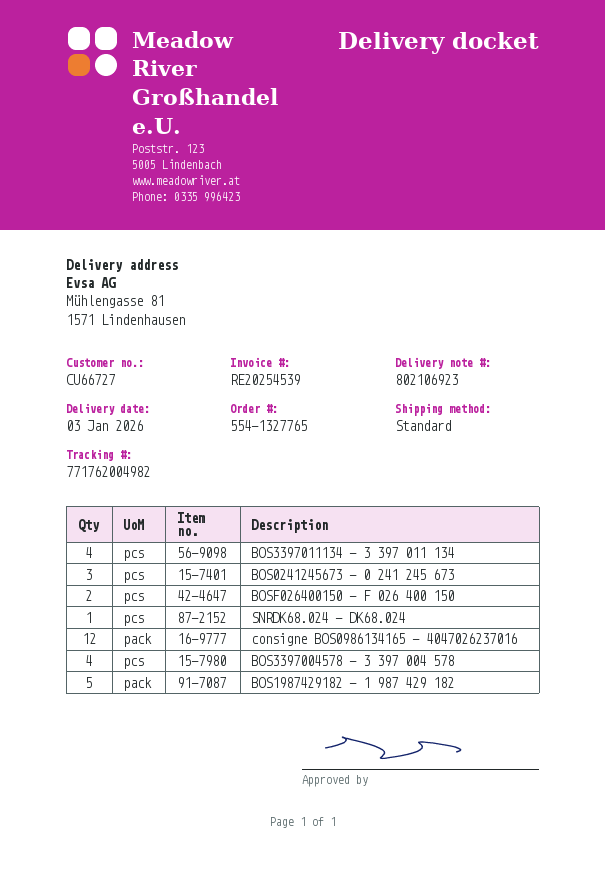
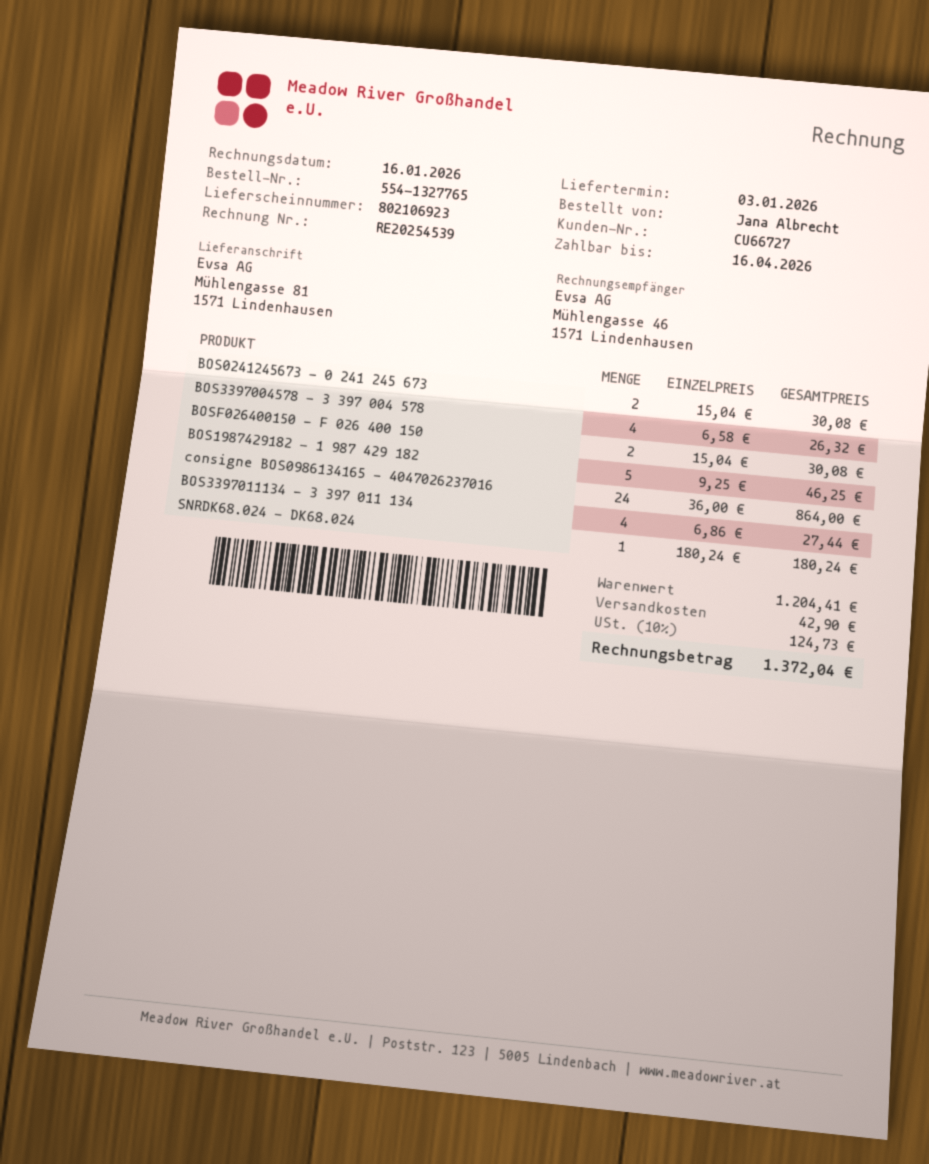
BOS0241245673 - 0 241 245 673: 3 -> 2
consigne BOS0986134165 - 4047026237016: 12 -> 24

